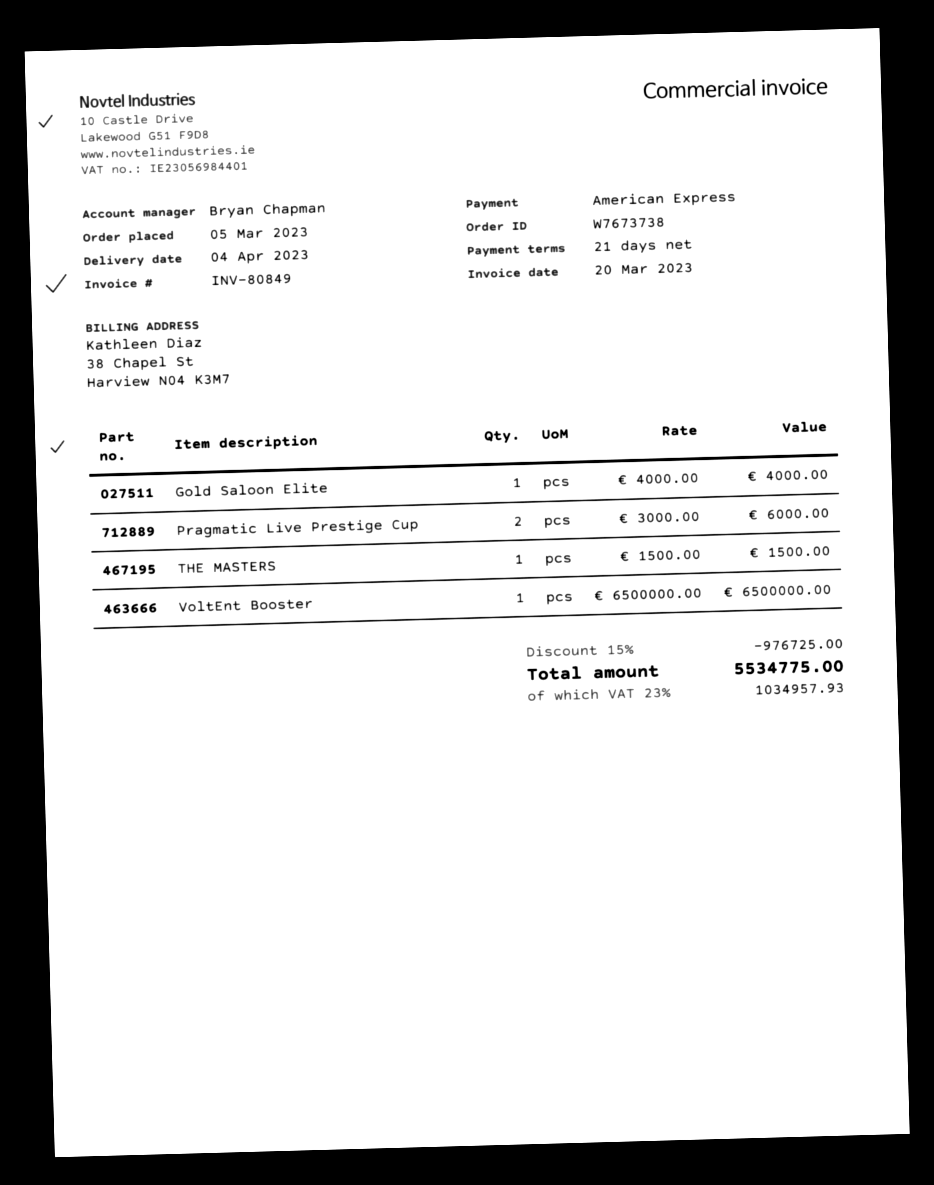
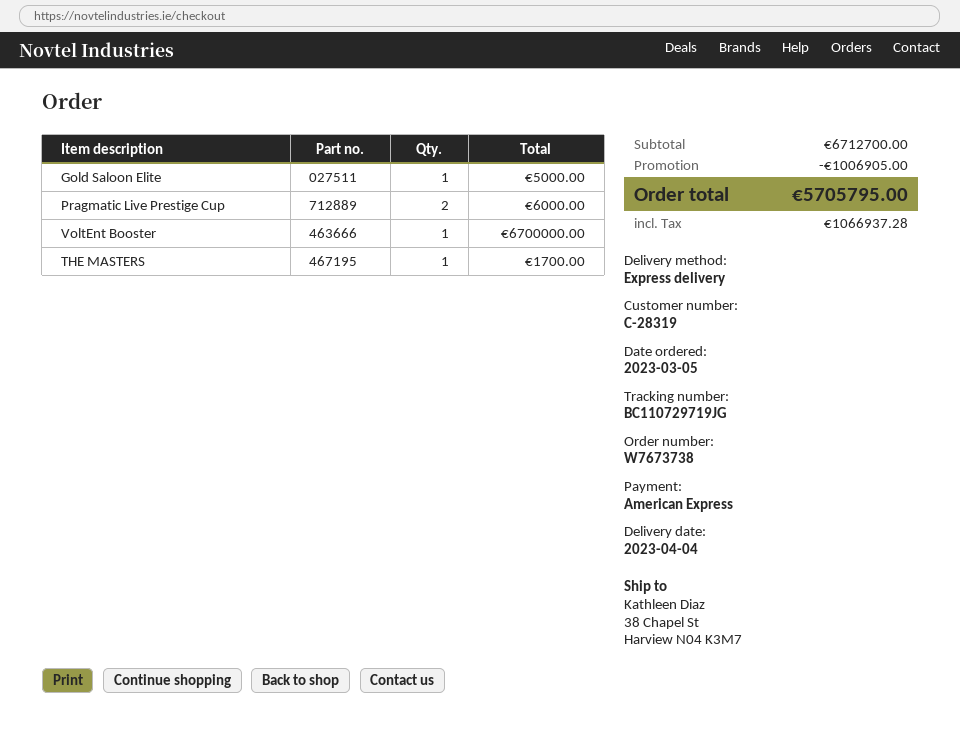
Gold Saloon Elite: 1 for 4000.00 -> 1 for 5000.00
THE MASTERS: 1 for 1500.00 -> 1 for 1700.00
VoltEnt Booster: 1 for 6500000.00 -> 1 for 6700000.00
discount: 976725.00 -> 1006905.00
tax: 1034957.93 -> 1066937.28
total: 5534775.00 -> 5705795.00

